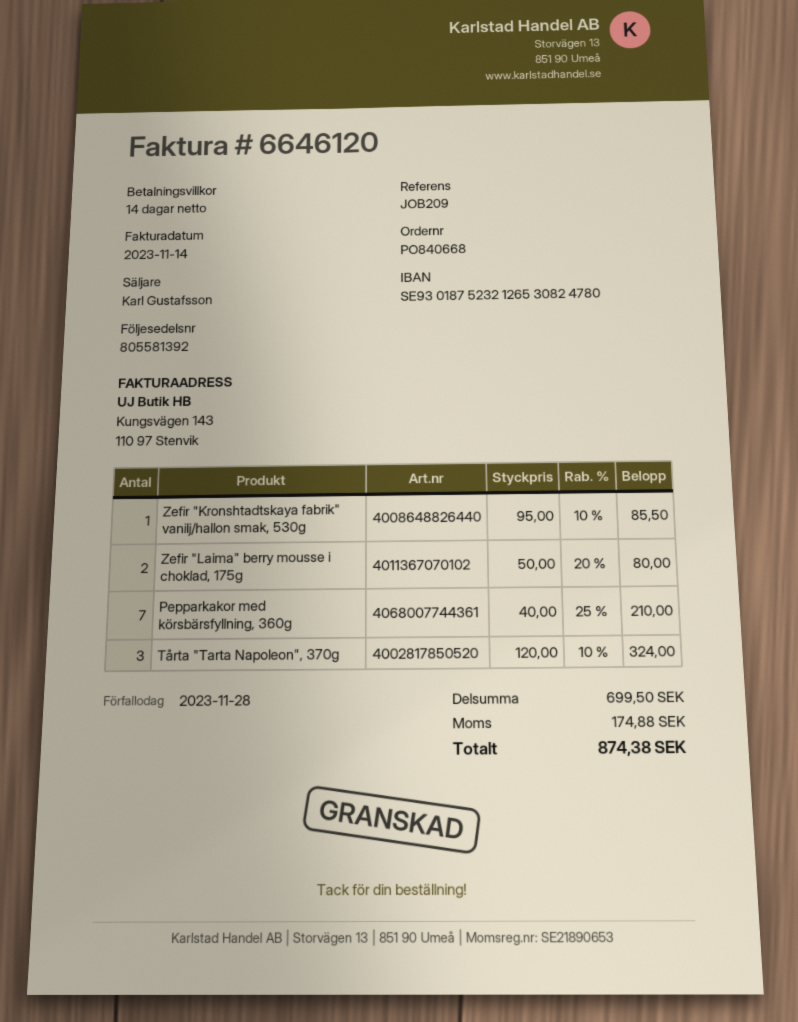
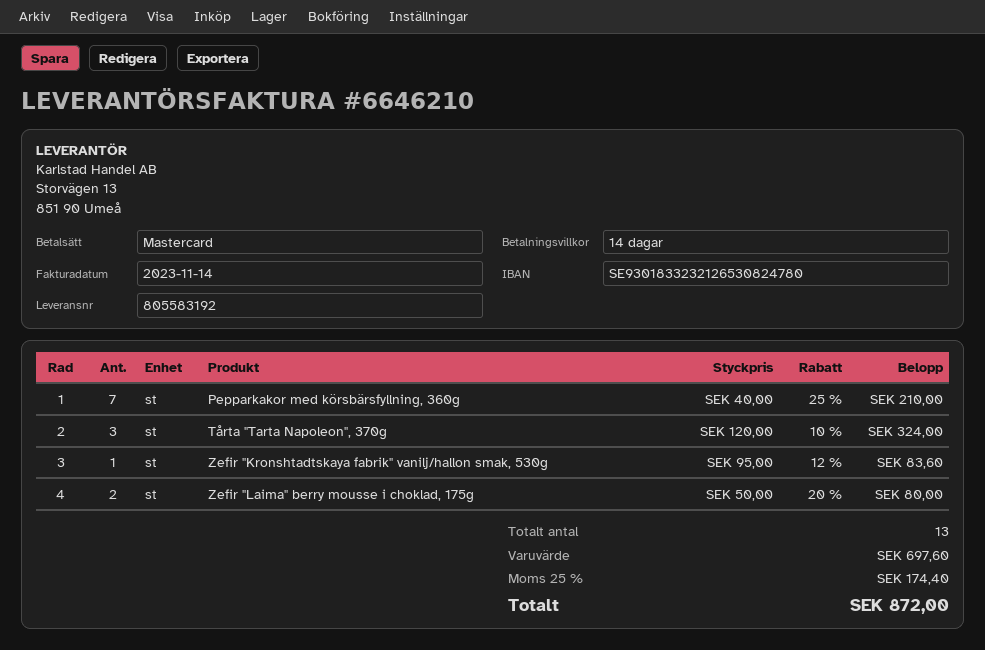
delivery note number: 805581392 -> 805583192
invoice number: 6646120 -> 6646210
bank account: SE9301875232126530824780 -> SE9301833232126530824780
Zefir "Kronshtadtskaya fabrik" vanilj/hallon smak, 530g: 1 x 95.00 - 10% = 85.50 -> 1 x 95.00 - 12% = 83.60
subtotal: 699.50 -> 697.60
tax: 174.88 -> 174.40
total: 874.38 -> 872.00

